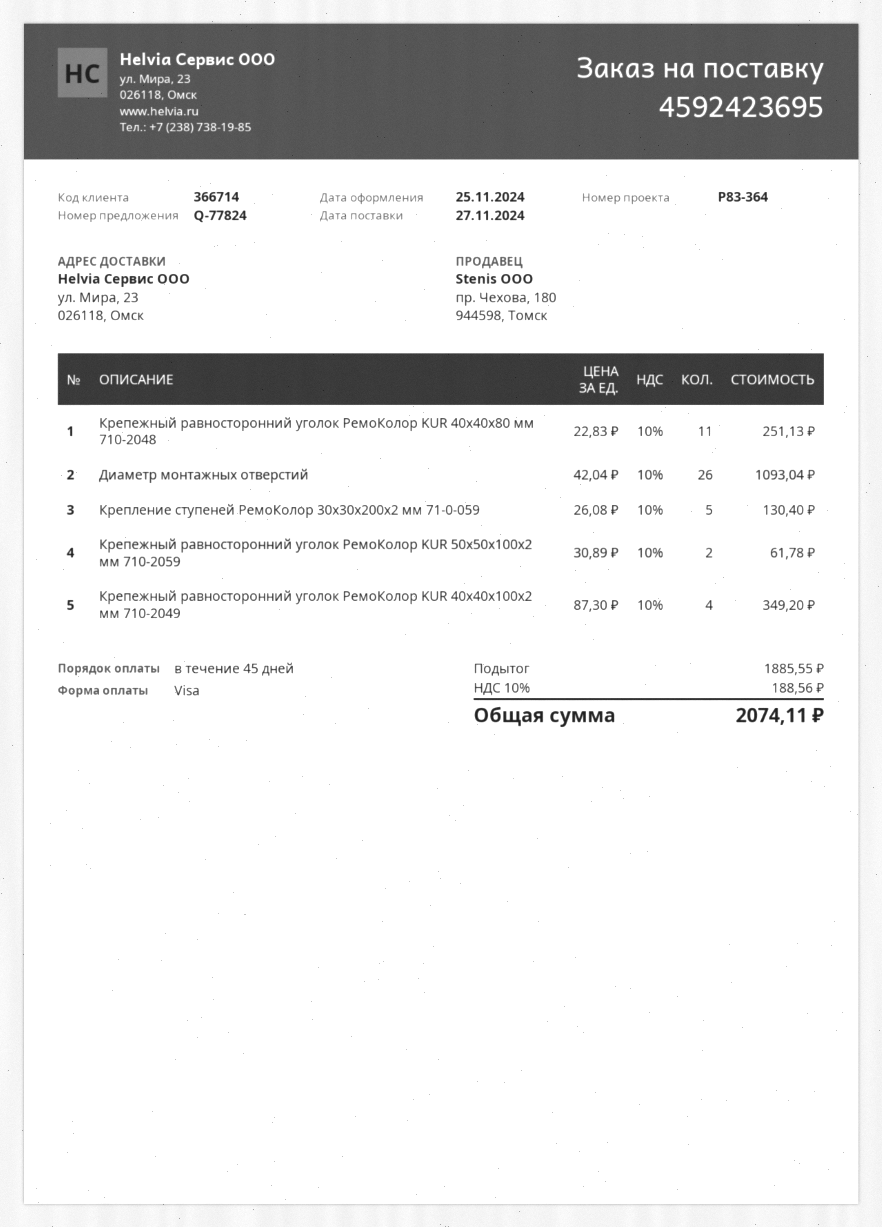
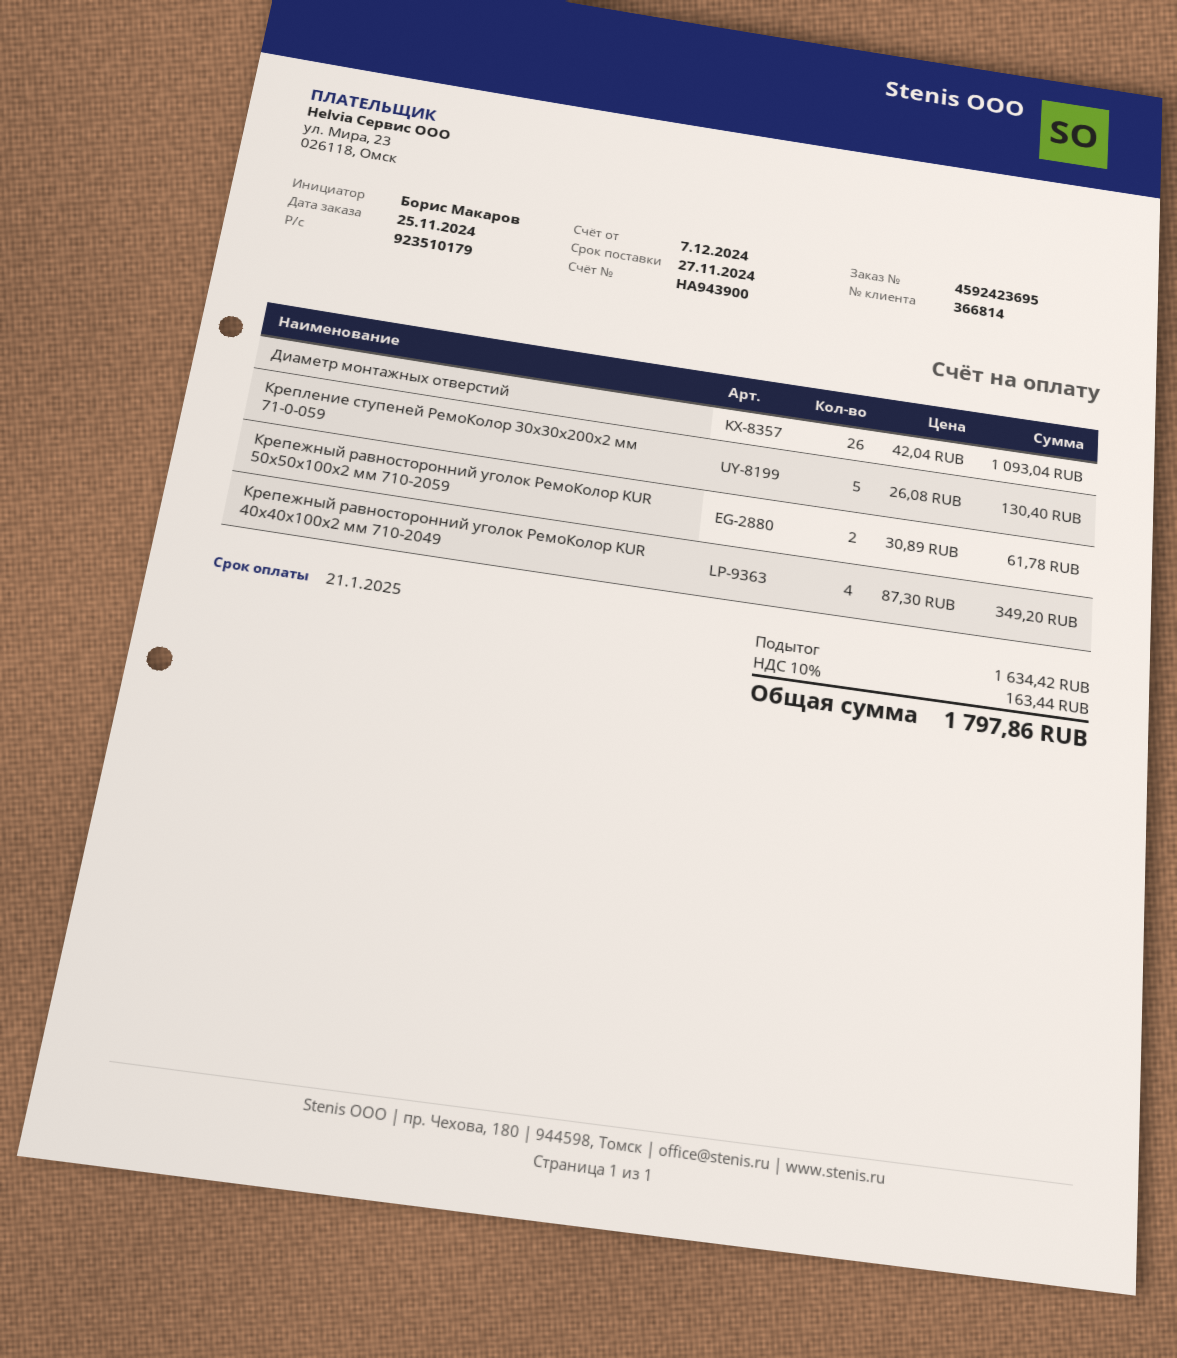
customer number: 366714 -> 366814
Крепежный равносторонний уголок РемоКолор KUR 40x40x80 мм 710-2048: 11 x 22.83 = 251.13 -> none
subtotal: 1885.55 -> 1634.42
tax: 10% = 188.56 -> 10% = 163.44
total: 2074.11 -> 1797.86

